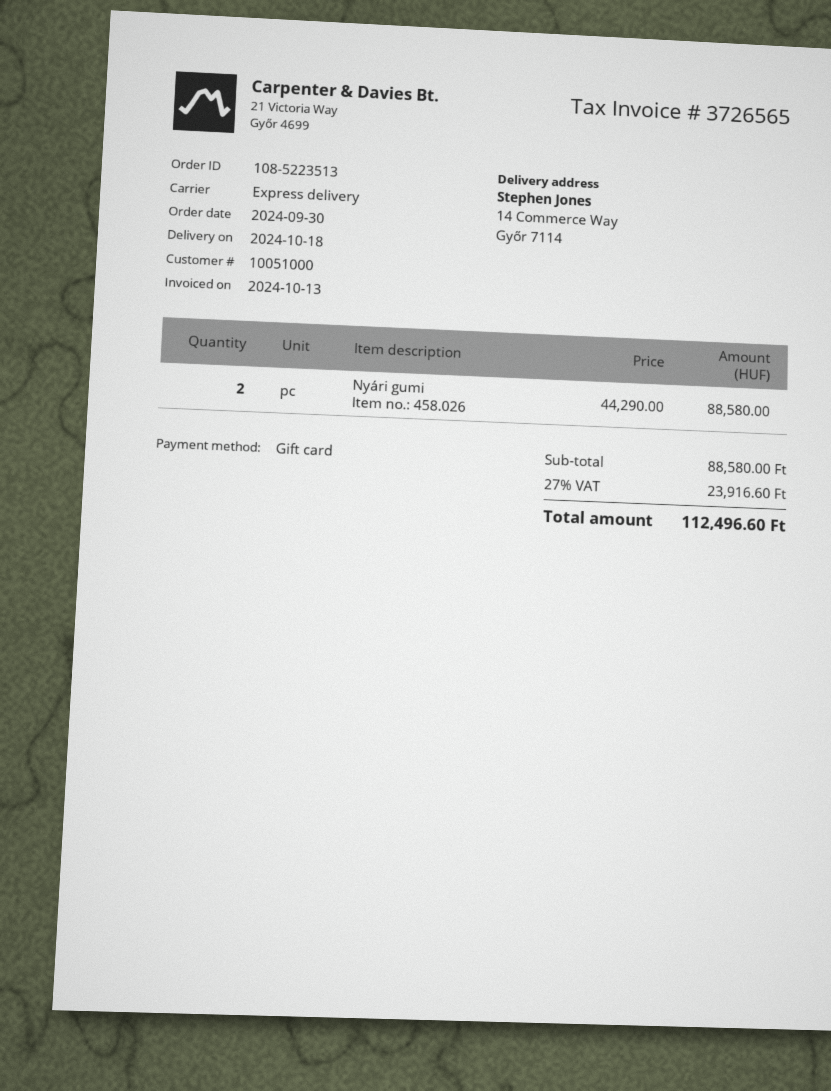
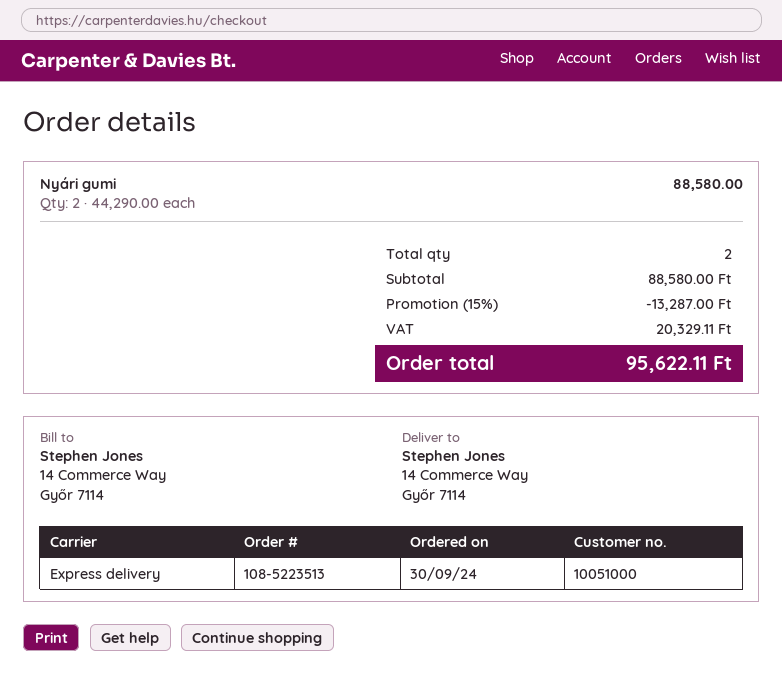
discount: none -> 15% = 13287.00
tax: 23916.60 -> 20329.11
total: 112496.60 -> 95622.11

